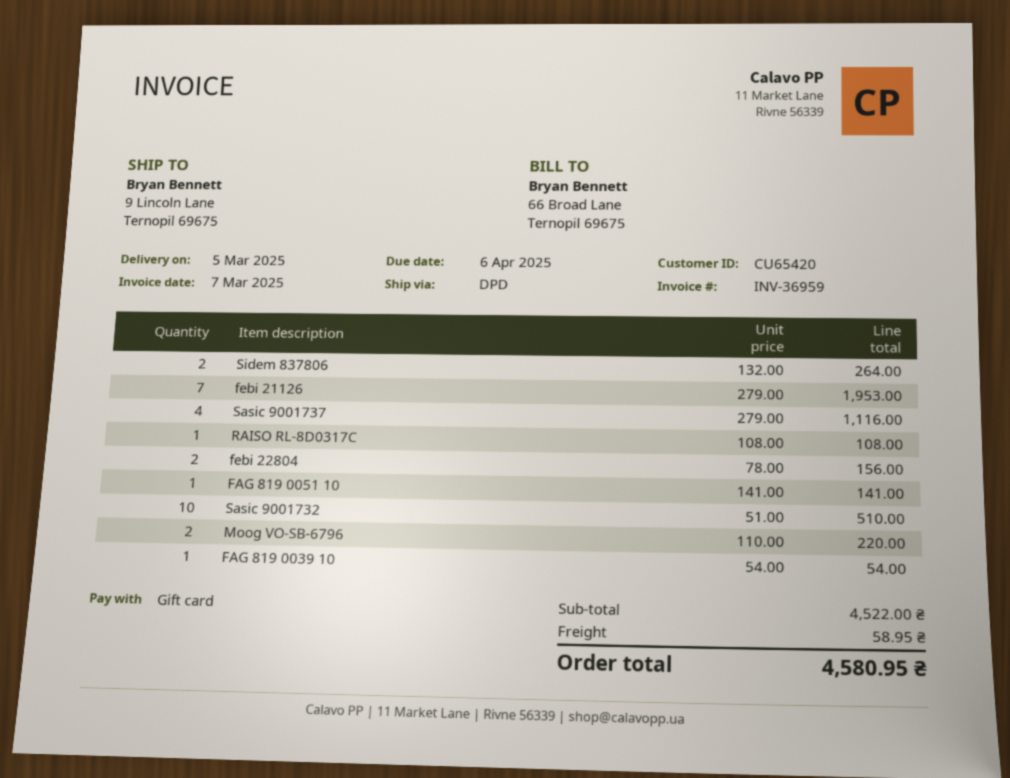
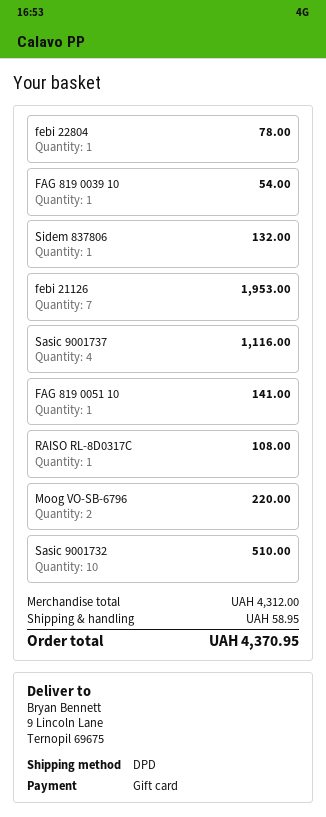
Sidem 837806: 2 for 264.00 -> 1 for 132.00
febi 22804: 2 for 156.00 -> 1 for 78.00
subtotal: 4522.00 -> 4312.00
total: 4580.95 -> 4370.95

